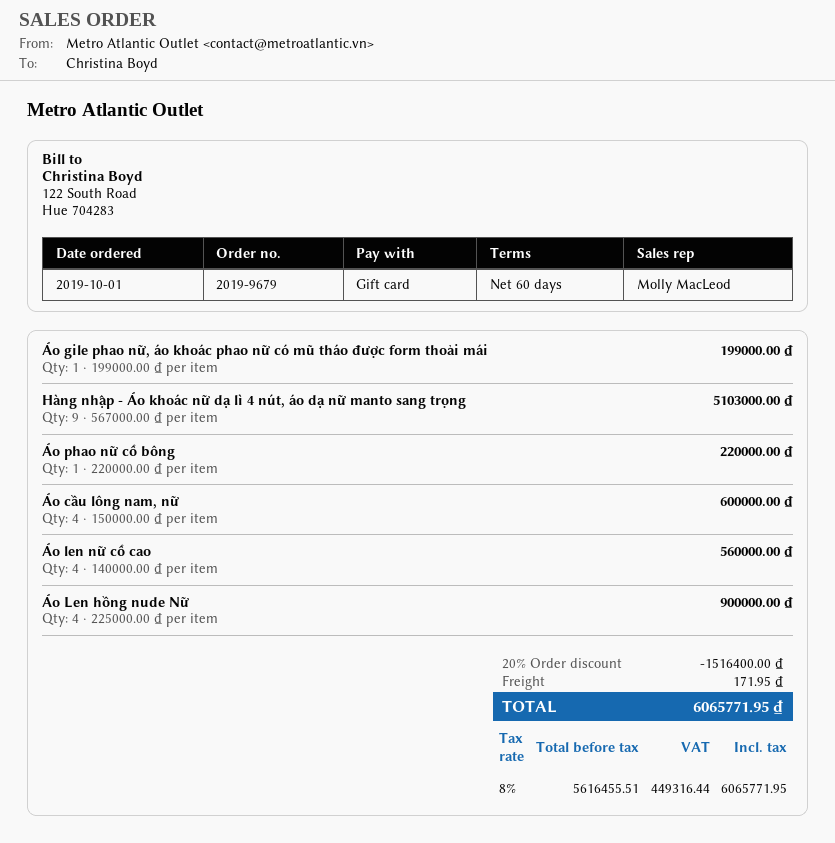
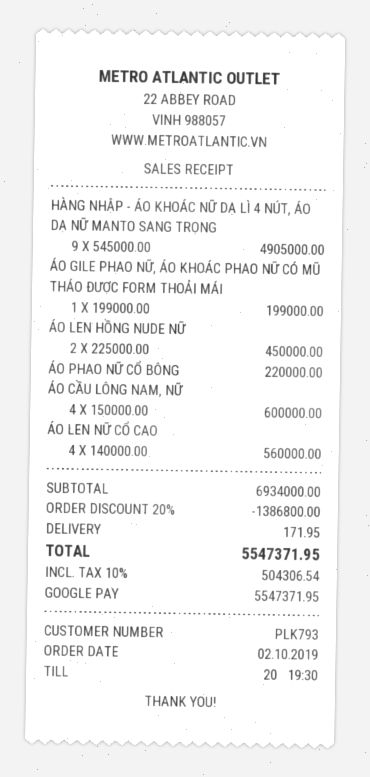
order date: 2019-10-01 -> 2019-10-02
payment method: gift card -> Google Pay
Hàng nhập - Áo khoác nữ dạ lì 4 nút, áo dạ nữ manto sang trọng: 9 x 567000.00 = 5103000.00 -> 9 x 545000.00 = 4905000.00
Áo Len hồng nude Nữ: 4 x 225000.00 = 900000.00 -> 2 x 225000.00 = 450000.00
discount: 20% = 1516400.00 -> 20% = 1386800.00
tax: 8% = 449316.44 -> 10% = 504306.54
total: 6065771.95 -> 5547371.95

